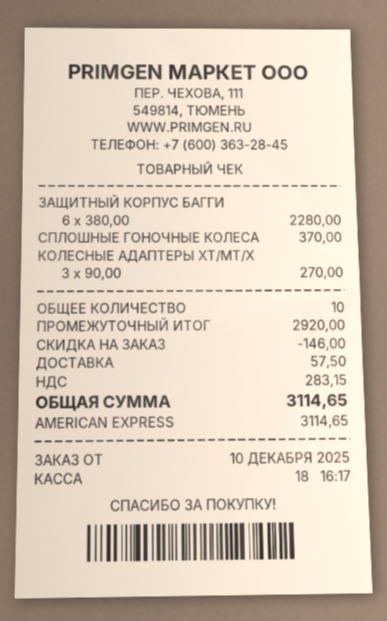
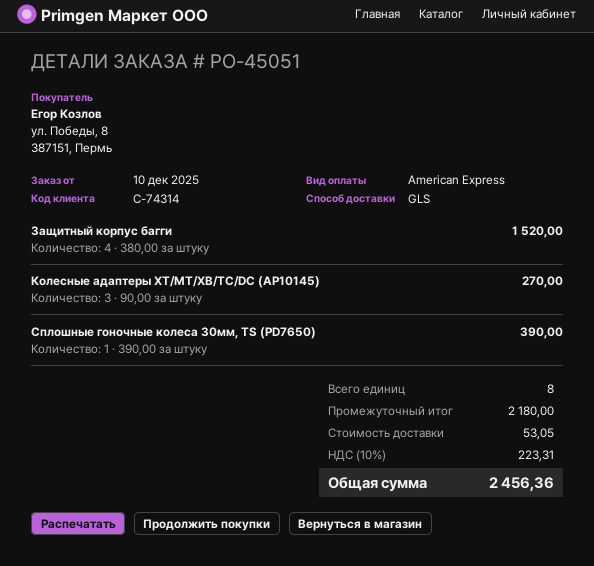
ЗАЩИТНЫЙ КОРПУС БАГГИ: 6 x 380.00 = 2280.00 -> 4 x 380.00 = 1520.00
СПЛОШНЫЕ ГОНОЧНЫЕ КОЛЕСА: 1 x 370.00 = 370.00 -> 1 x 390.00 = 390.00
total quantity: 10 -> 8
subtotal: 2920.00 -> 2180.00
discount: 146.00 -> none
shipping: 57.50 -> 53.05
tax: 283.15 -> 223.31
total: 3114.65 -> 2456.36

